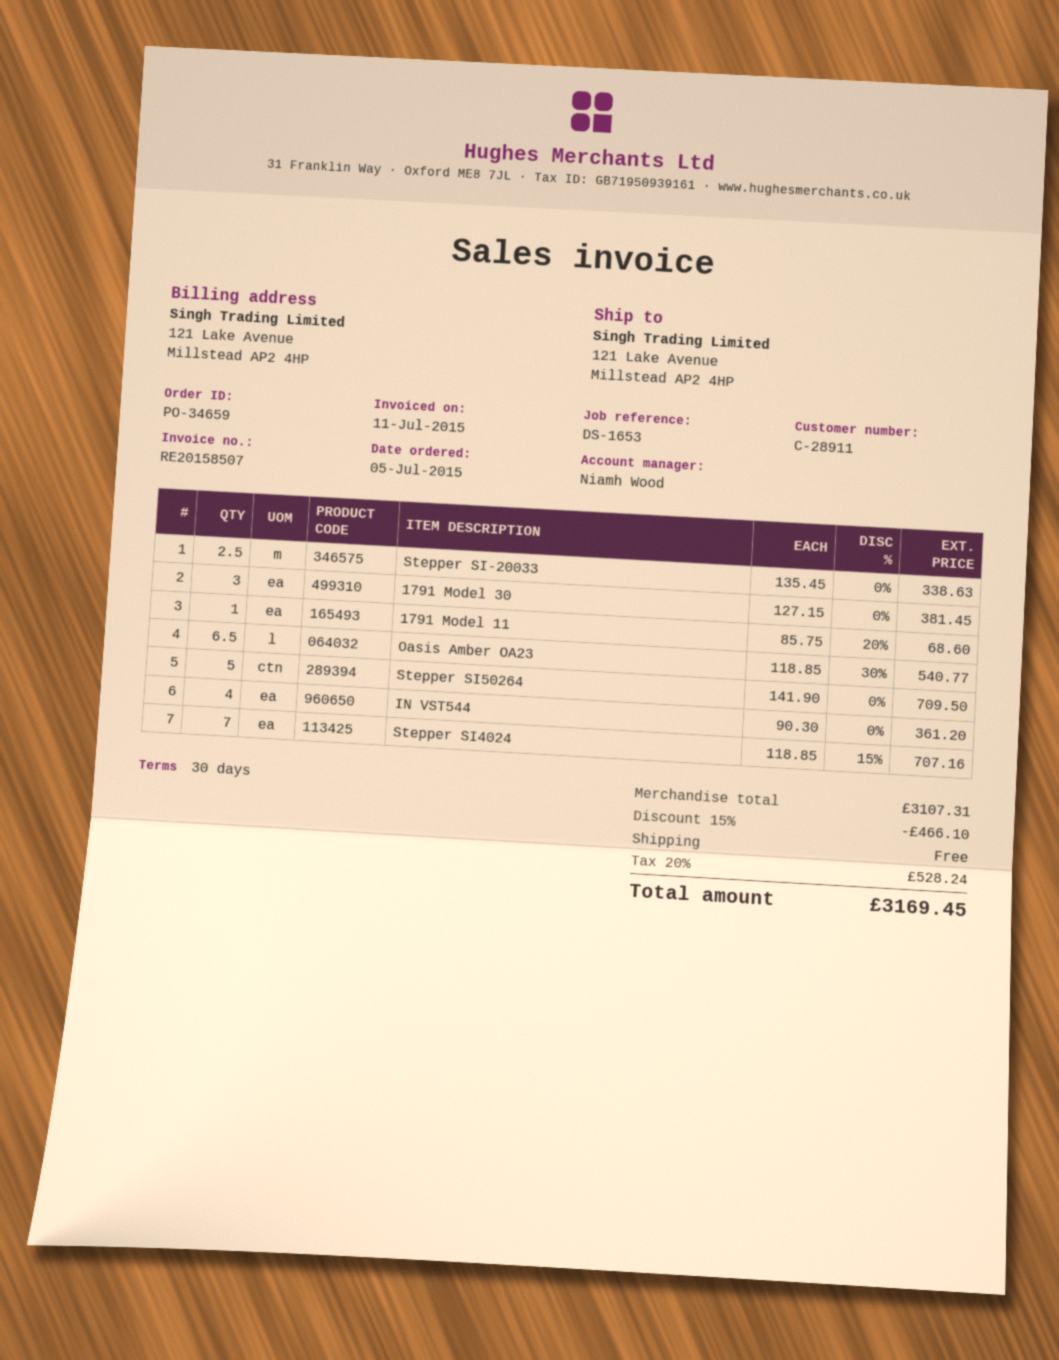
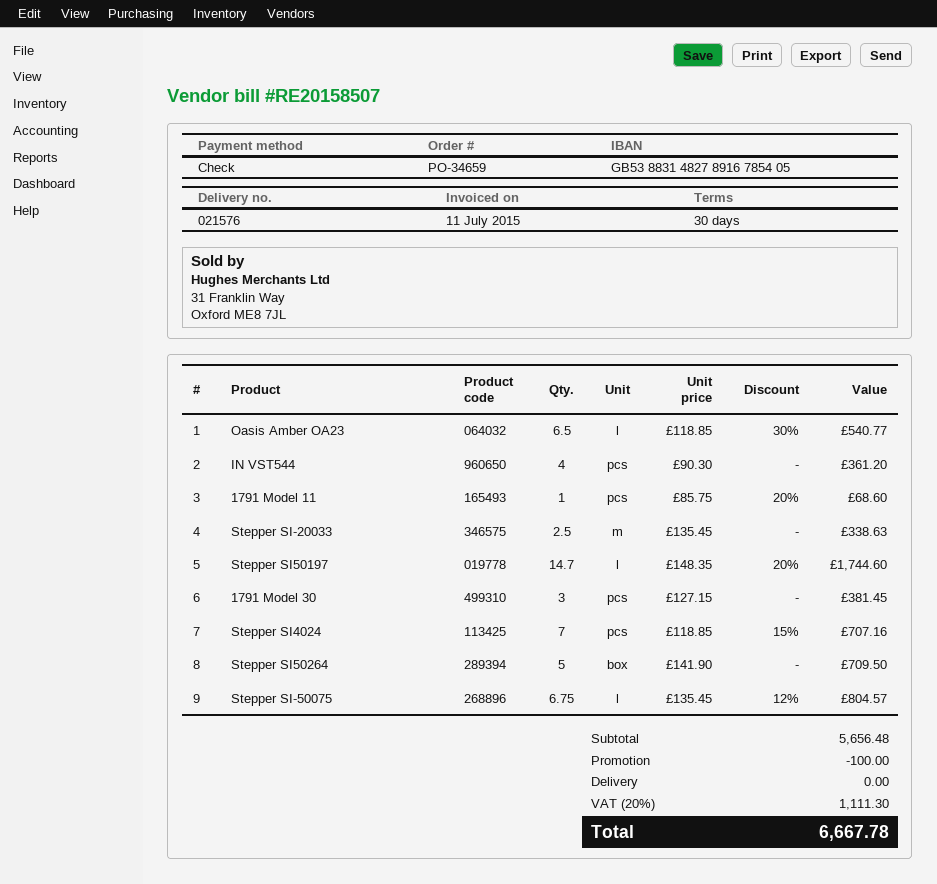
Stepper SI50197: none -> 14.7 x 148.35 - 20% = 1744.60
Stepper SI-50075: none -> 6.75 x 135.45 - 12% = 804.57
subtotal: 3107.31 -> 5656.48
discount: 466.10 -> 100.00
tax: 20% = 528.24 -> 20% = 1111.30
total: 3169.45 -> 6667.78

